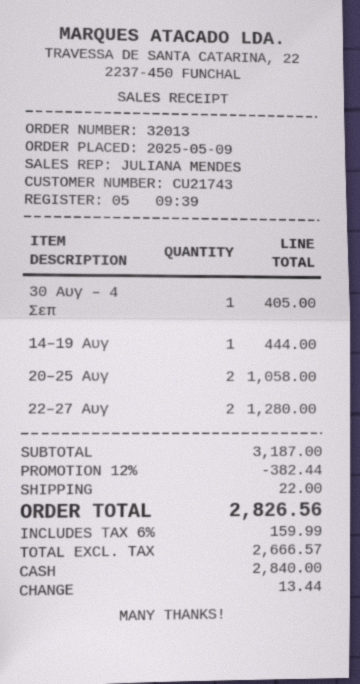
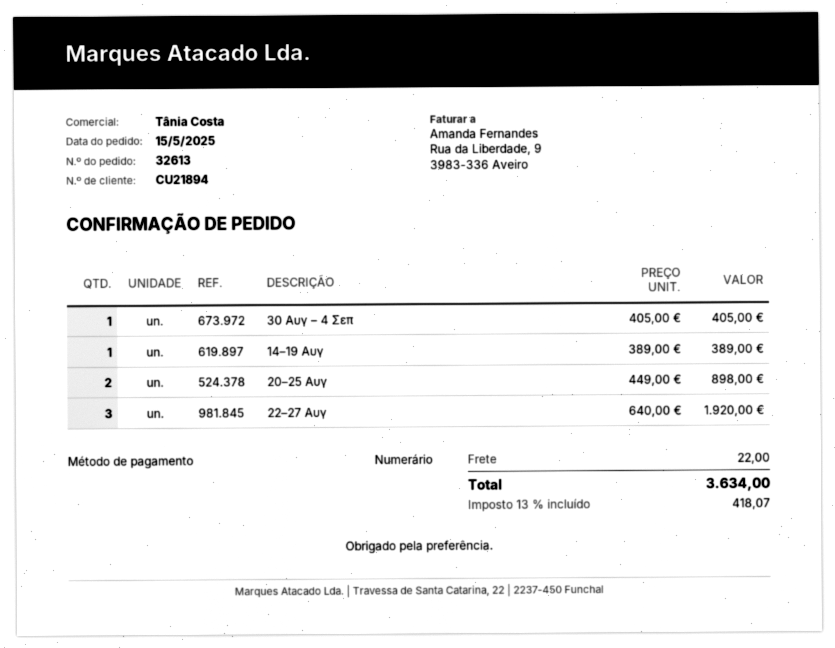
order number: 32013 -> 32613
order date: 2025-05-09 -> 2025-05-15
customer number: CU21743 -> CU21894
sales rep: JULIANA MENDES -> Tânia Costa
14–19 Αυγ: 1 for 444.00 -> 1 for 389.00
20–25 Αυγ: 2 for 1058.00 -> 2 for 898.00
22–27 Αυγ: 2 for 1280.00 -> 3 for 1920.00
discount: 12% = 382.44 -> none
tax: 6% = 159.99 -> 13% = 418.07
total: 2826.56 -> 3634.00

